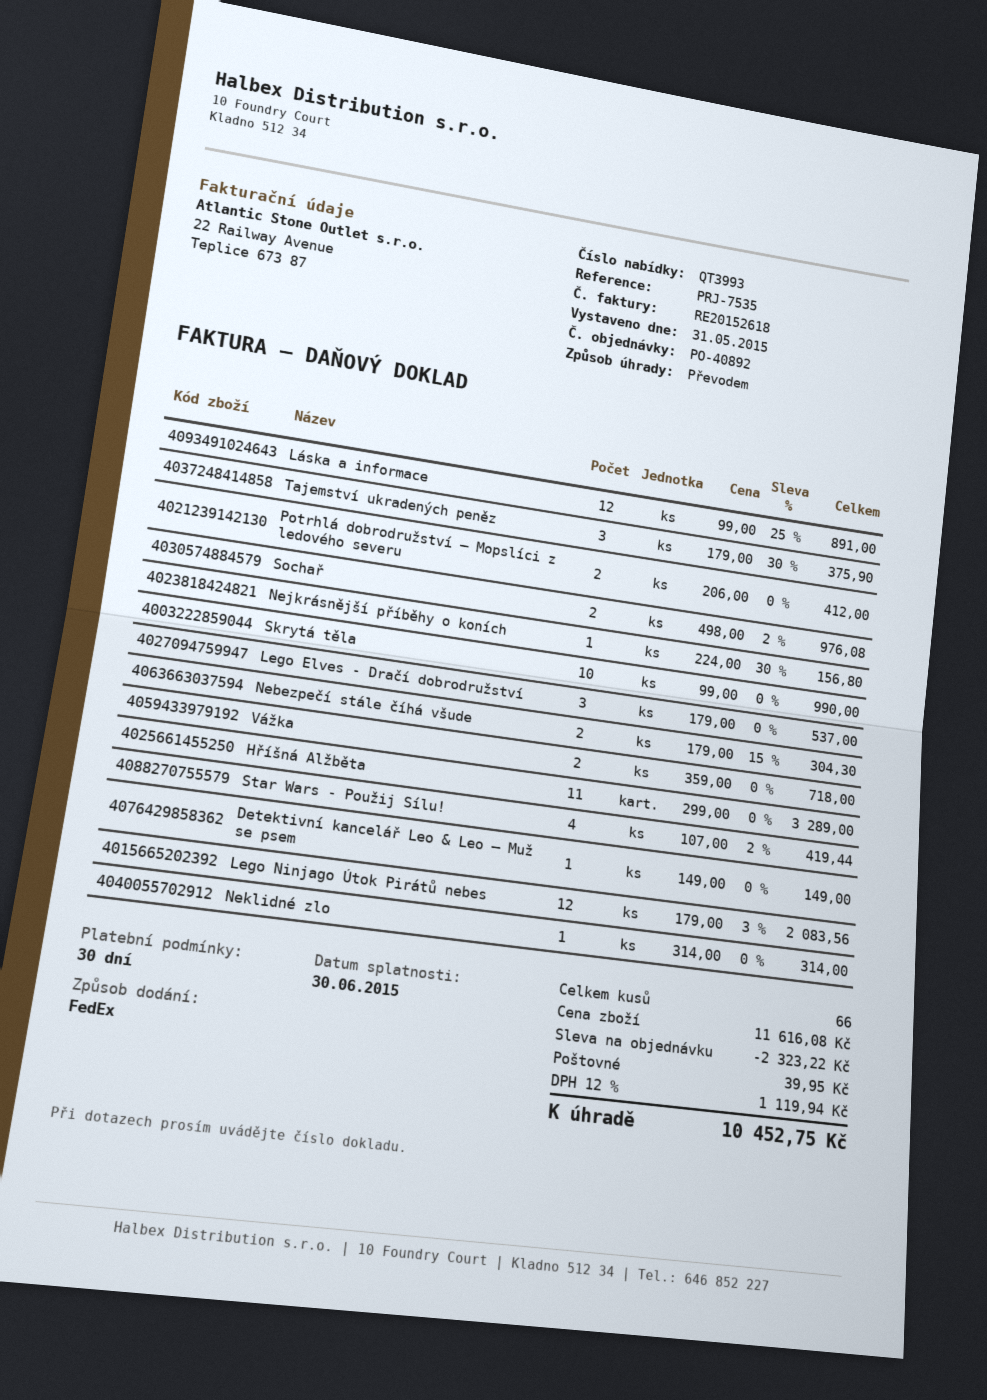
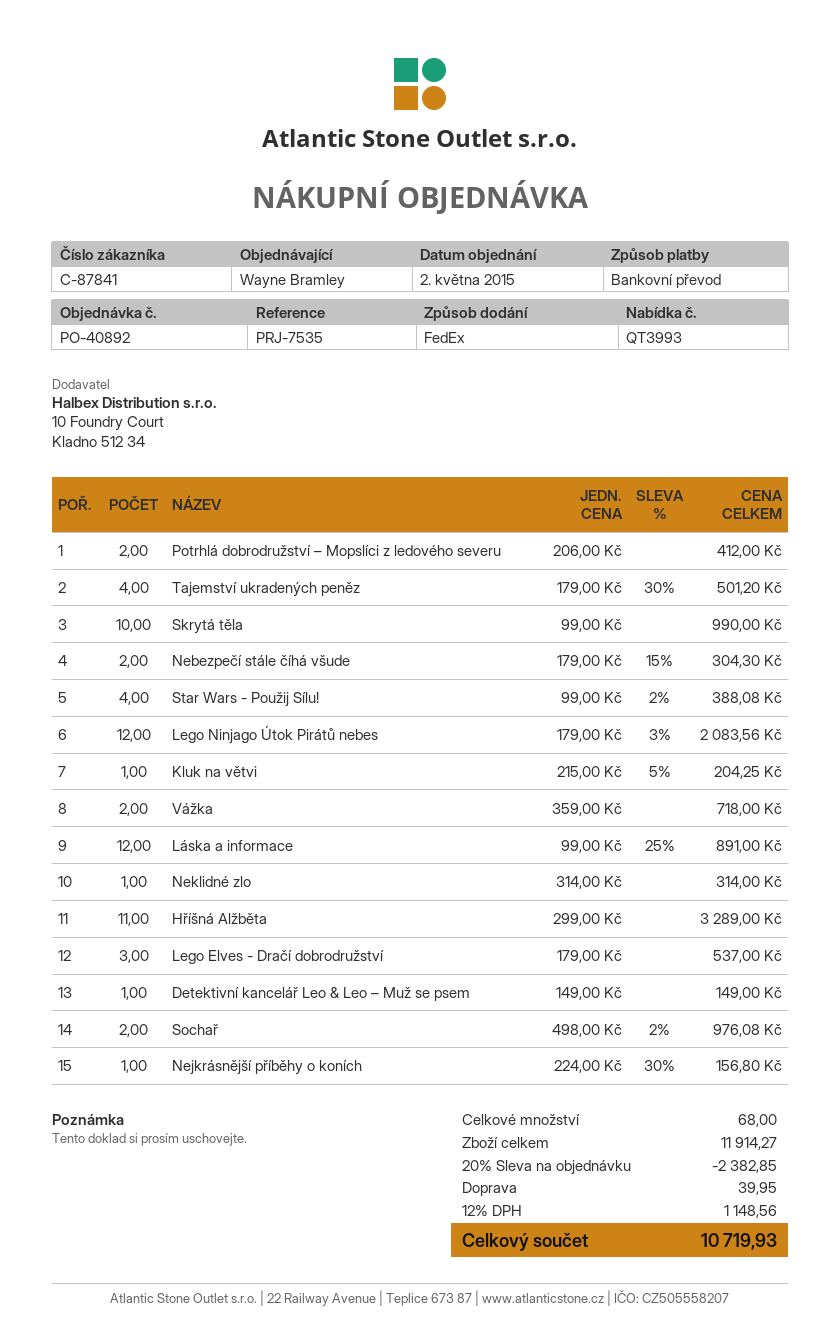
Tajemství ukradených peněz: 3 x 179.00 - 30% = 375.90 -> 4 x 179.00 - 30% = 501.20
Star Wars - Použij Sílu!: 4 x 107.00 - 2% = 419.44 -> 4 x 99.00 - 2% = 388.08
Kluk na větvi: none -> 1 x 215.00 - 5% = 204.25
total quantity: 66 -> 68
subtotal: 11616.08 -> 11914.27
discount: 2323.22 -> 2382.85
tax: 12% = 1119.94 -> 12% = 1148.56
total: 10452.75 -> 10719.93

